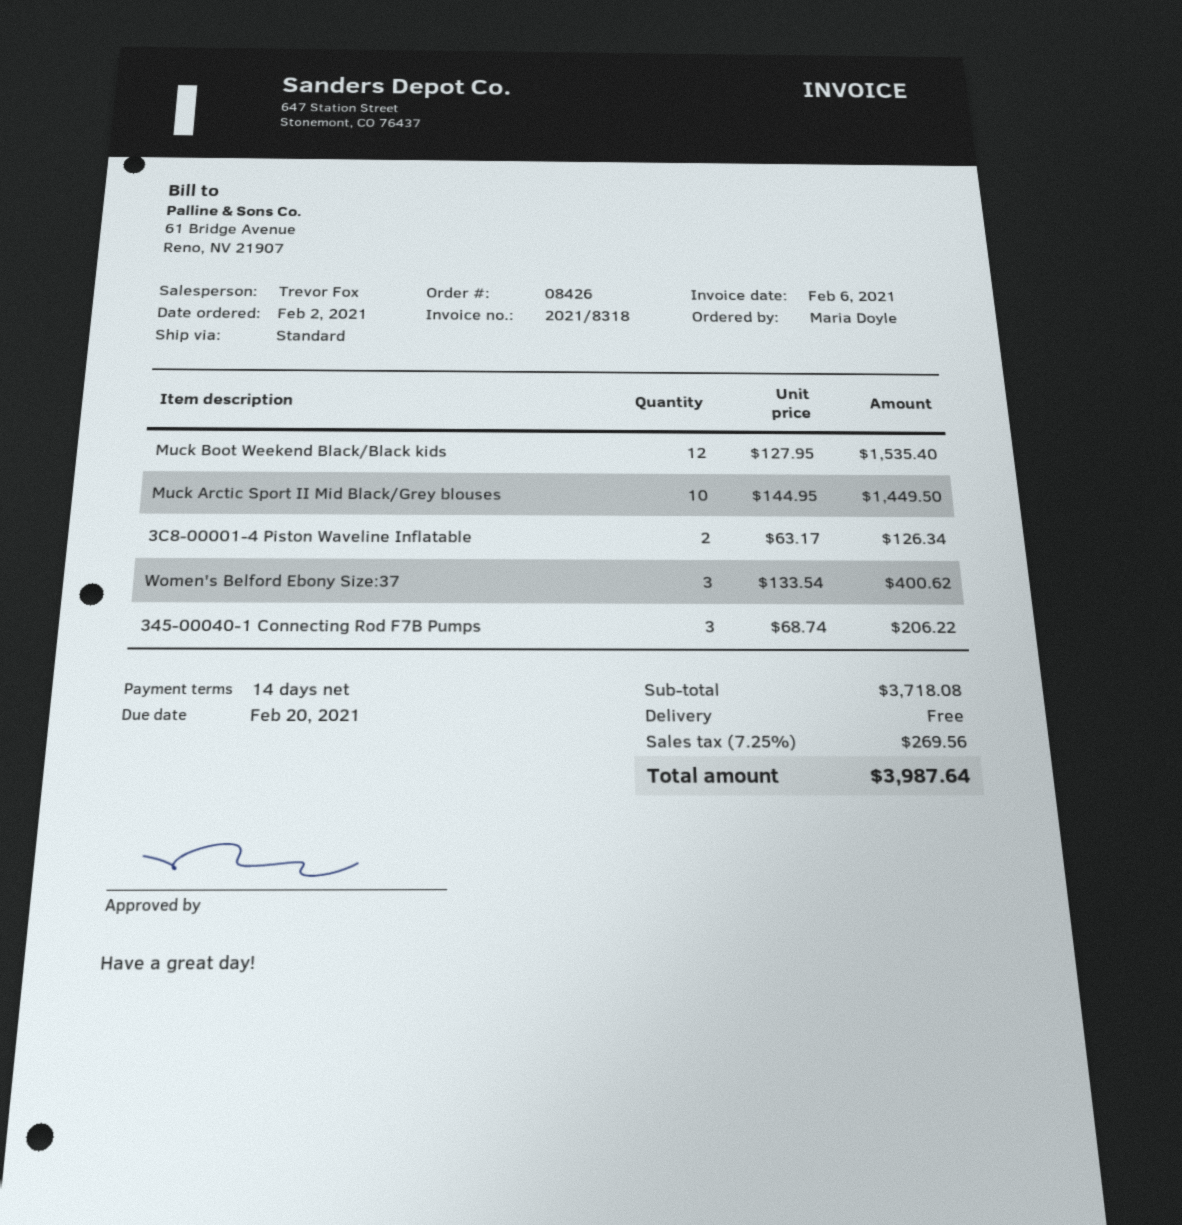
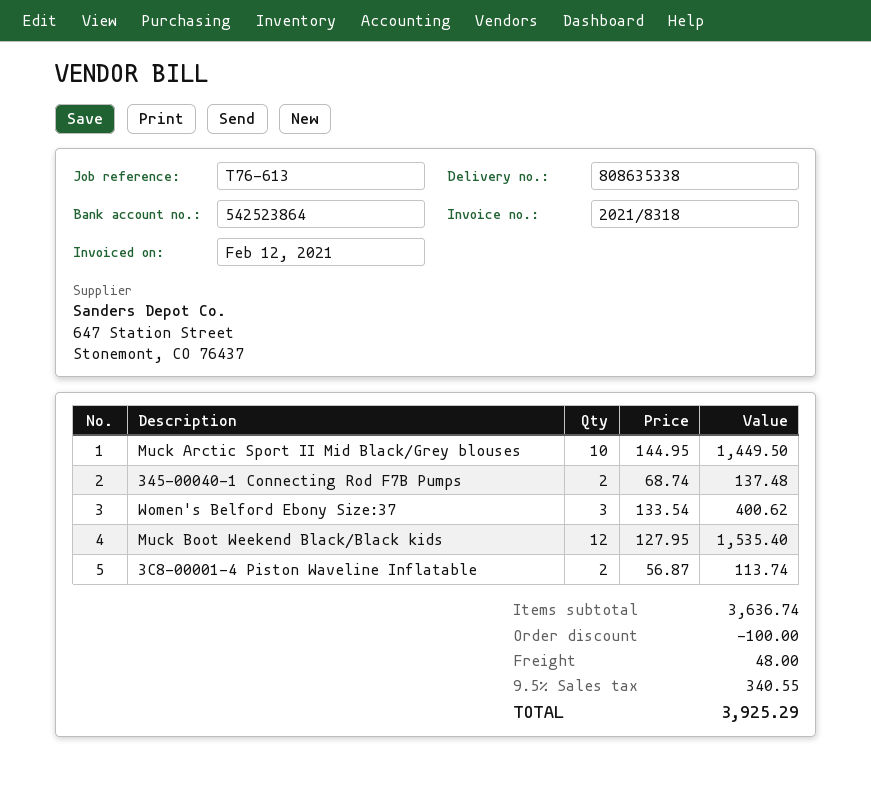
invoice date: 2021-02-06 -> 2021-02-12
3C8-00001-4 Piston Waveline Inflatable: 2 x 63.17 = 126.34 -> 2 x 56.87 = 113.74
345-00040-1 Connecting Rod F7B Pumps: 3 x 68.74 = 206.22 -> 2 x 68.74 = 137.48
subtotal: 3718.08 -> 3636.74
discount: none -> 100.00
shipping: 0.00 -> 48.00
tax: 7.25% = 269.56 -> 9.5% = 340.55
total: 3987.64 -> 3925.29

